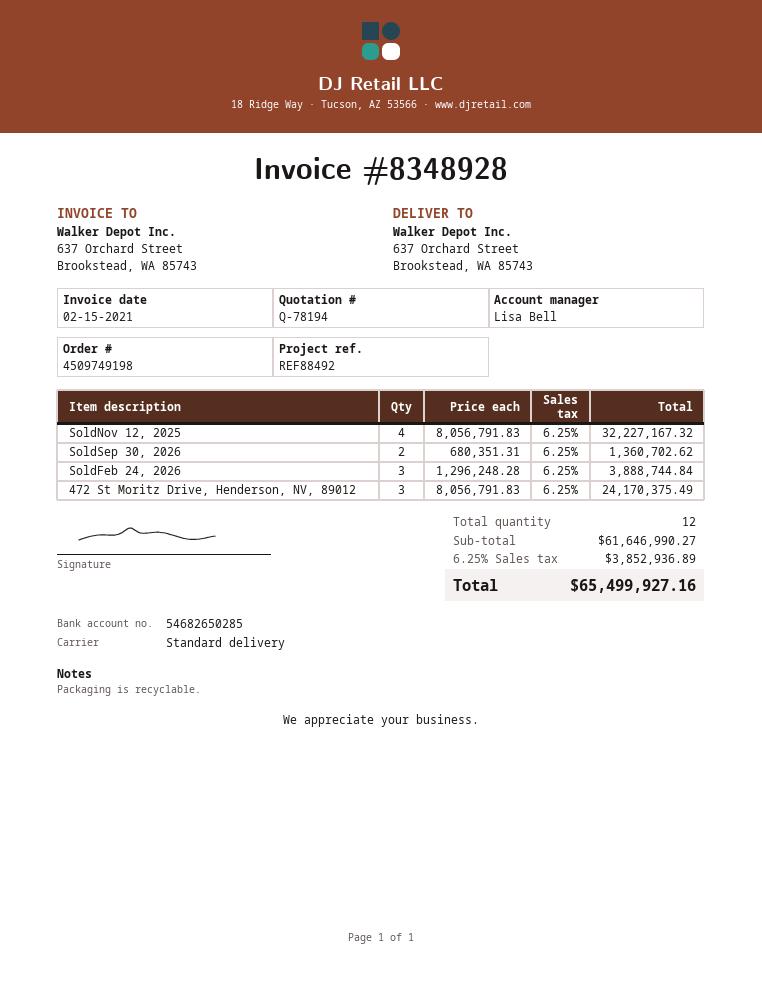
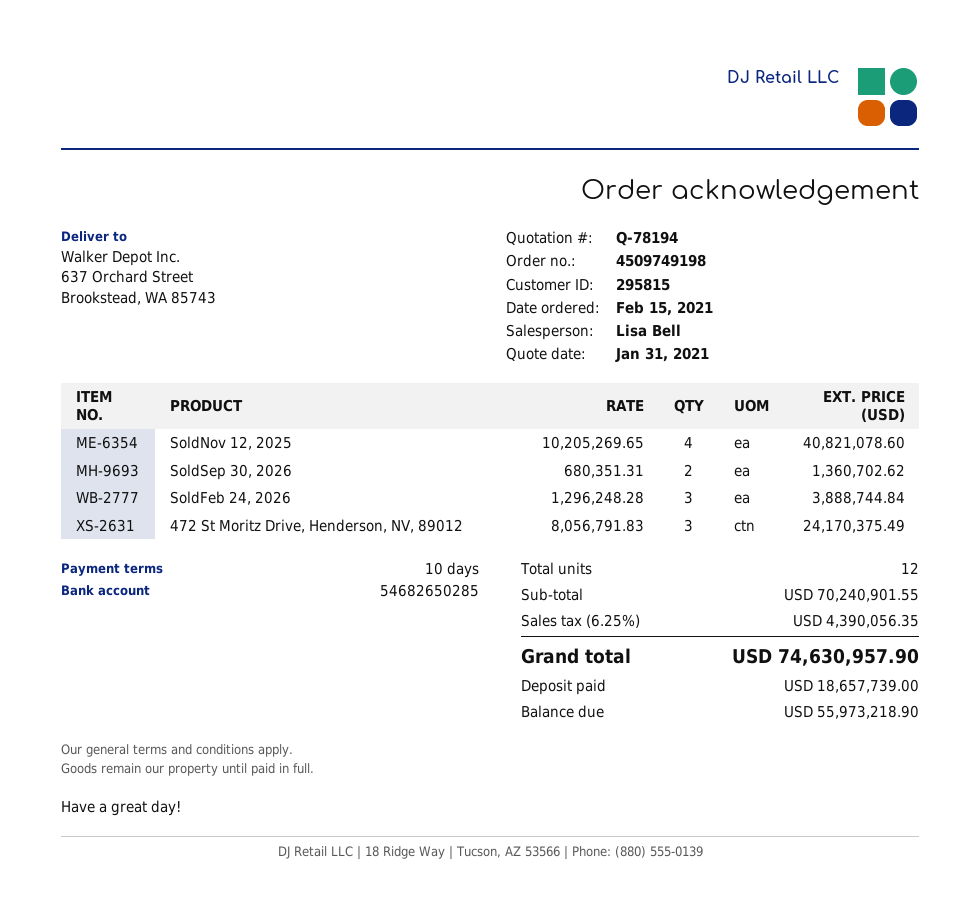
SoldNov 12, 2025: 4 x 8056791.83 = 32227167.32 -> 4 x 10205269.65 = 40821078.60
subtotal: 61646990.27 -> 70240901.55
tax: 6.25% = 3852936.89 -> 6.25% = 4390056.35
total: 65499927.16 -> 74630957.90

